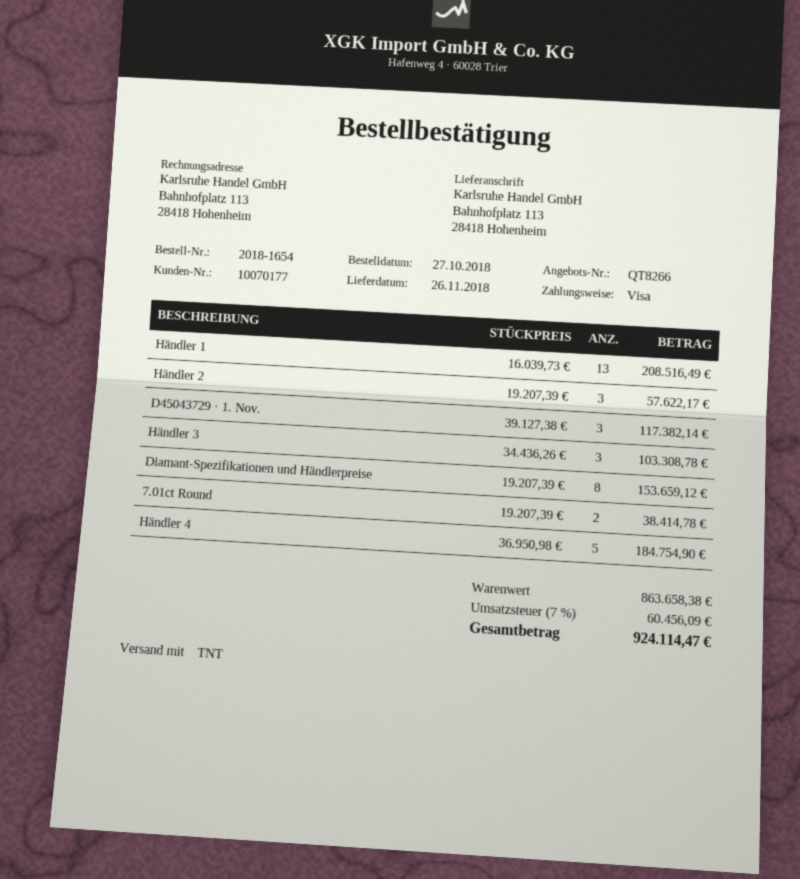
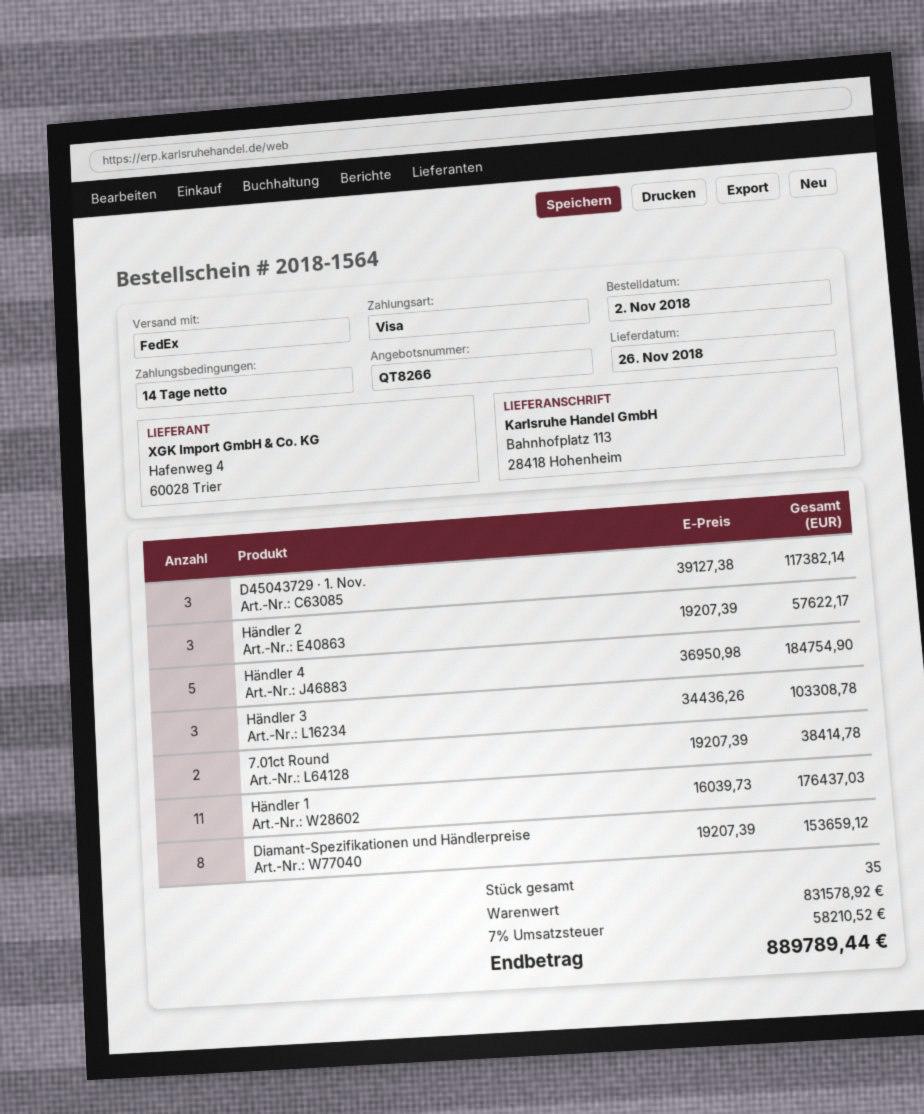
order number: 2018-1654 -> 2018-1564
order date: 2018-10-27 -> 2018-11-02
shipping method: TNT -> FedEx
Händler 1: 13 x 16039.73 = 208516.49 -> 11 x 16039.73 = 176437.03
subtotal: 863658.38 -> 831578.92
tax: 7% = 60456.09 -> 7% = 58210.52
total: 924114.47 -> 889789.44

